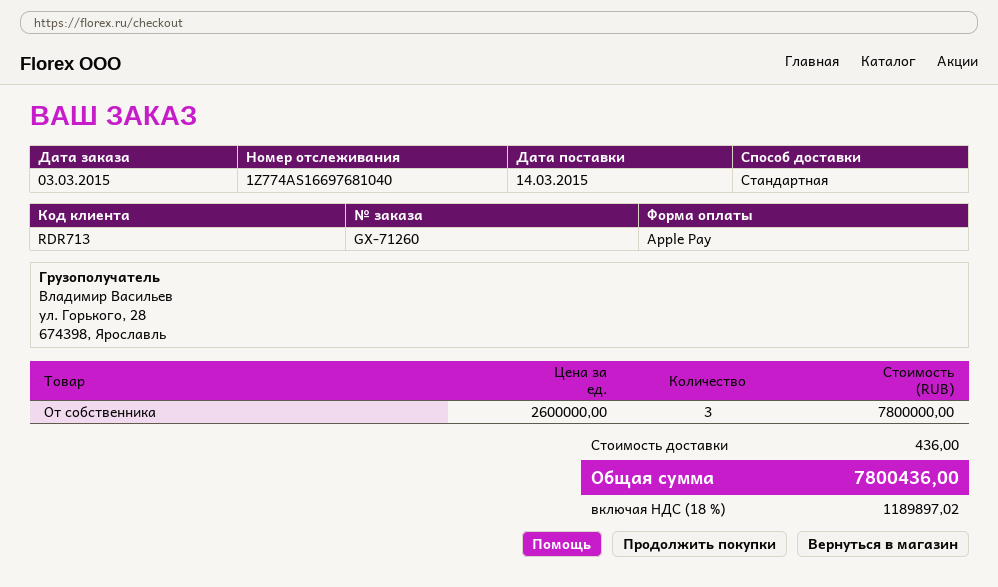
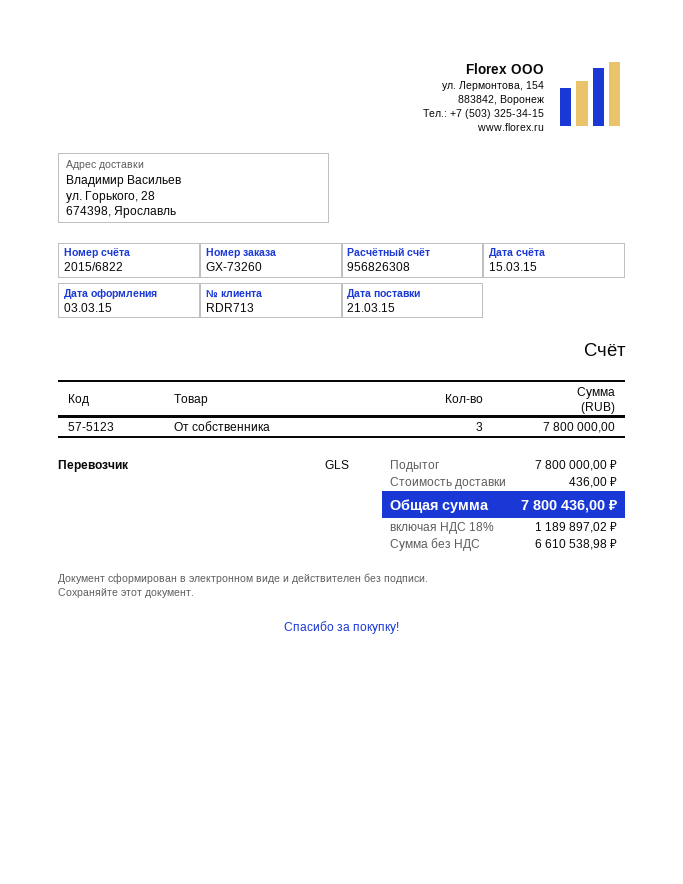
order number: GX-71260 -> GX-73260
delivery date: 2015-03-14 -> 2015-03-21
shipping method: standard -> GLS

